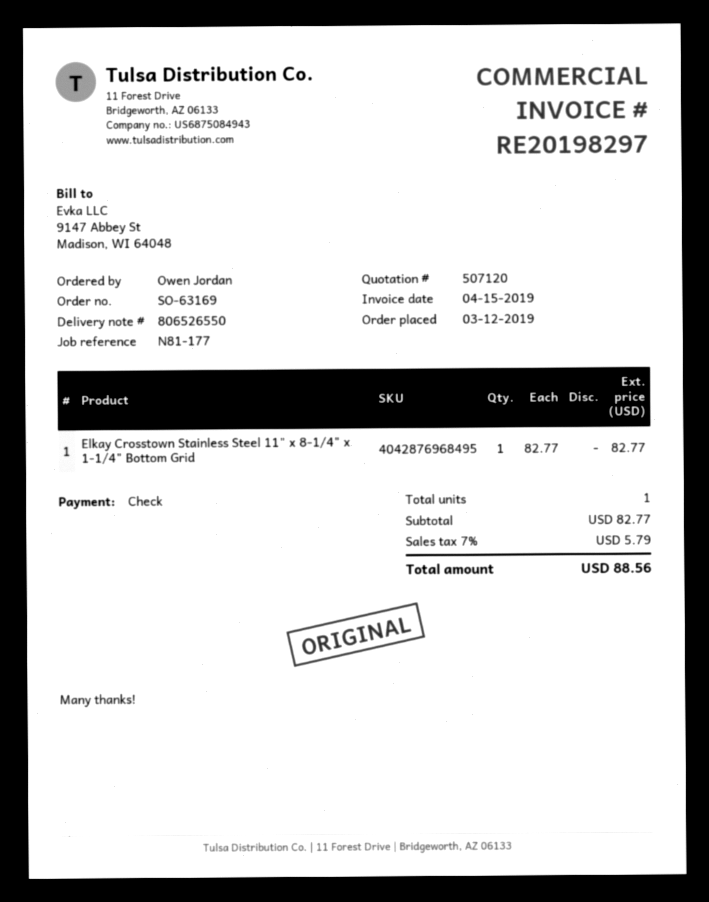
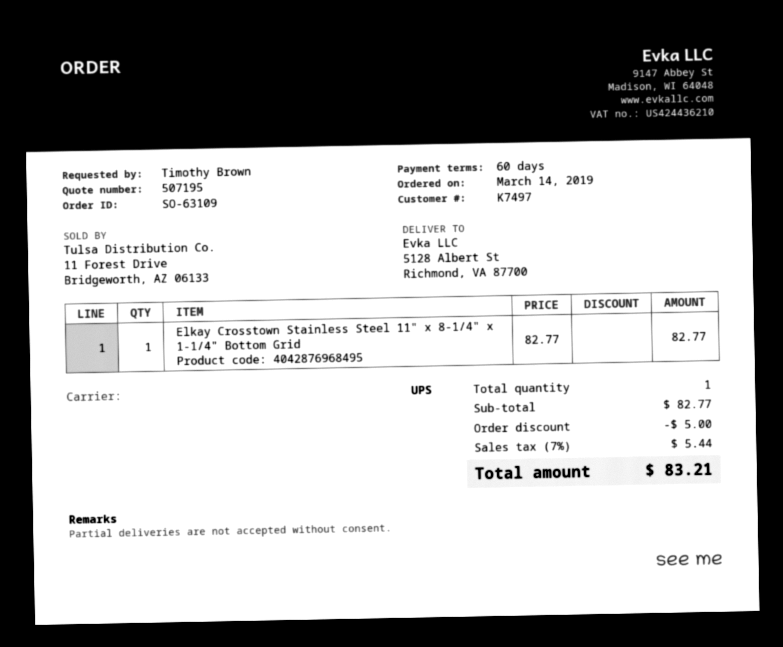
quote number: 507120 -> 507195
order number: SO-63169 -> SO-63109
order date: 2019-03-12 -> 2019-03-14
ordered by: Owen Jordan -> Timothy Brown
discount: none -> 5.00
tax: 7% = 5.79 -> 7% = 5.44
total: 88.56 -> 83.21

